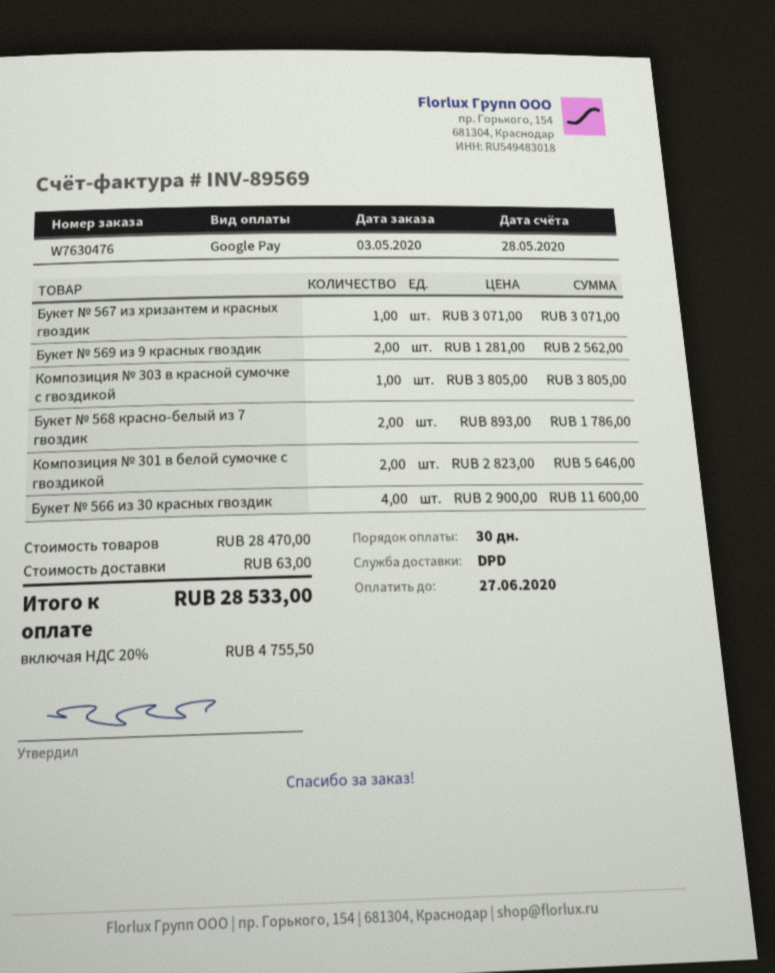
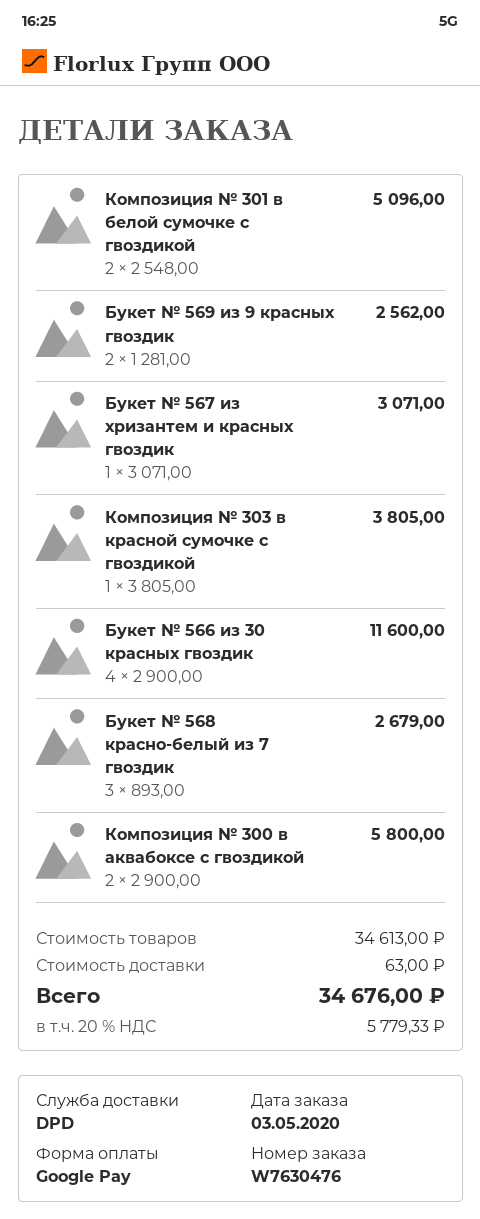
Букет № 568 красно-белый из 7 гвоздик: 2 x 893.00 = 1786.00 -> 3 x 893.00 = 2679.00
Композиция № 301 в белой сумочке с гвоздикой: 2 x 2823.00 = 5646.00 -> 2 x 2548.00 = 5096.00
Композиция № 300 в аквабоксе с гвоздикой: none -> 2 x 2900.00 = 5800.00
subtotal: 28470.00 -> 34613.00
tax: 20% = 4755.50 -> 20% = 5779.33
total: 28533.00 -> 34676.00

